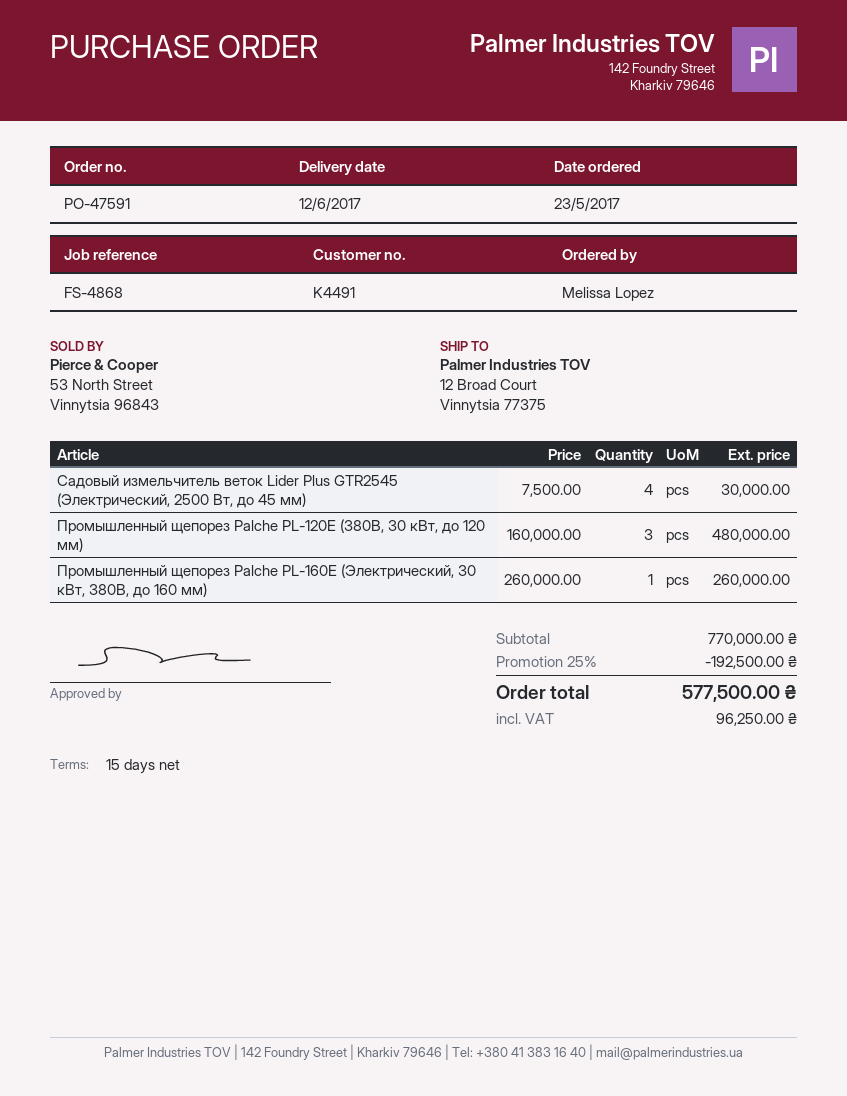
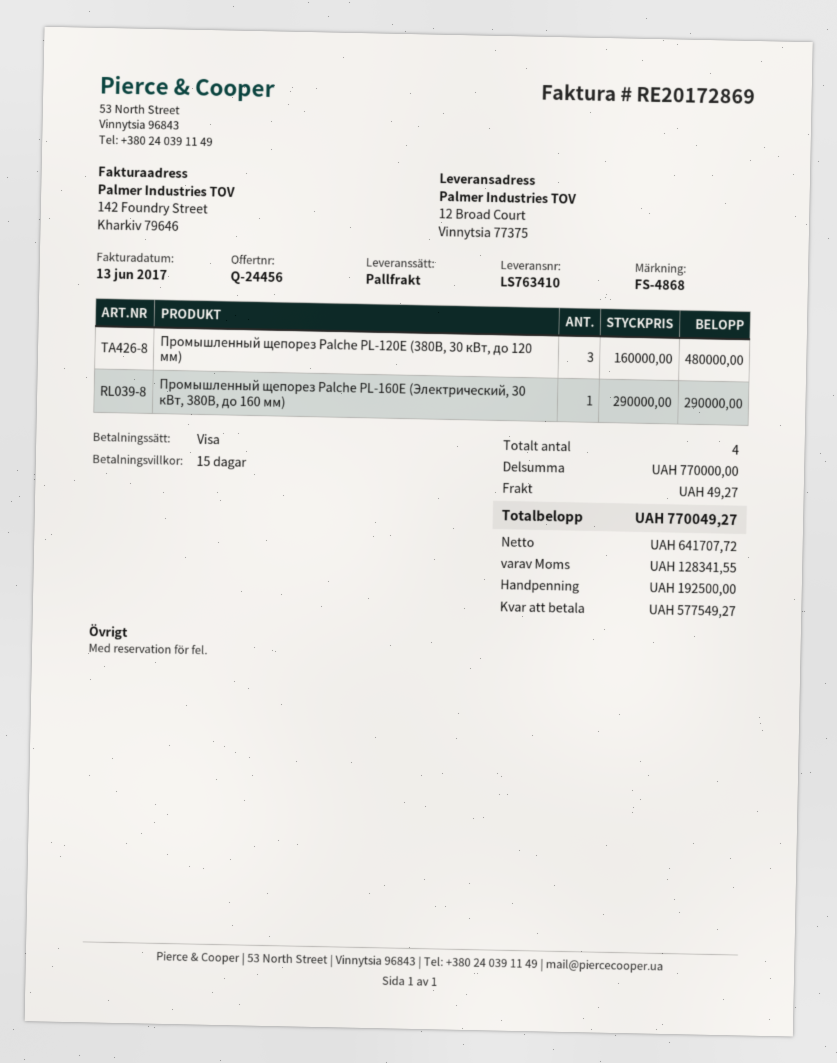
Садовый измельчитель веток Lider Plus GTR2545 (Электрический, 2500 Вт, до 45 мм): 4 x 7500.00 = 30000.00 -> none
Промышленный щепорез Palche PL-160Е (Электрический, 30 кВт, 380В, до 160 мм): 1 x 260000.00 = 260000.00 -> 1 x 290000.00 = 290000.00
discount: 25% = 192500.00 -> none
shipping: none -> 49.27
tax: 96250.00 -> 128341.55
total: 577500.00 -> 770049.27

